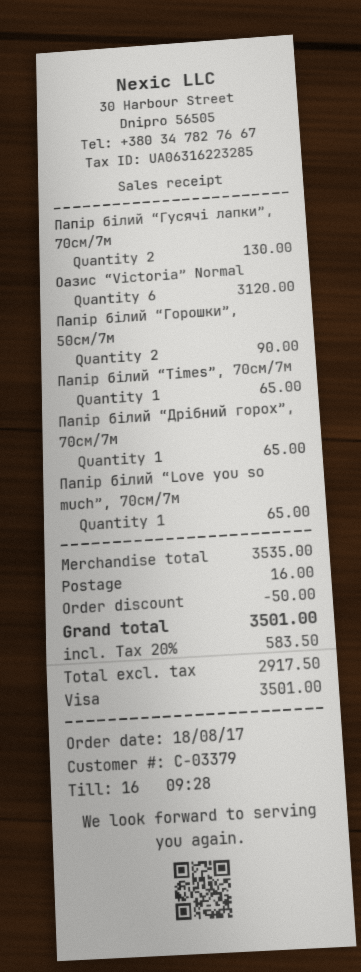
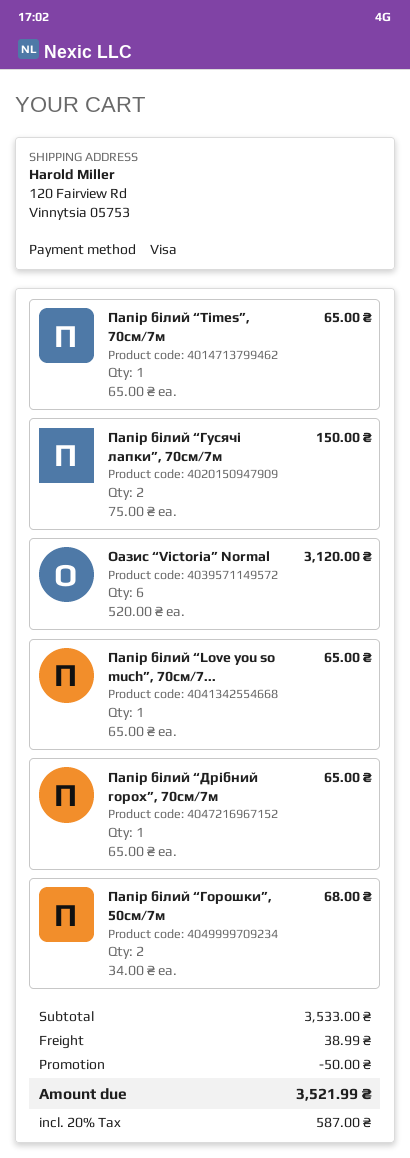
Папір білий “Гусячі лапки”, 70см/7м: 2 for 130.00 -> 2 for 150.00
Папір білий “Горошки”, 50см/7м: 2 for 90.00 -> 2 for 68.00
subtotal: 3535.00 -> 3533.00
shipping: 16.00 -> 38.99
tax: 20% = 583.50 -> 20% = 587.00
total: 3501.00 -> 3521.99

